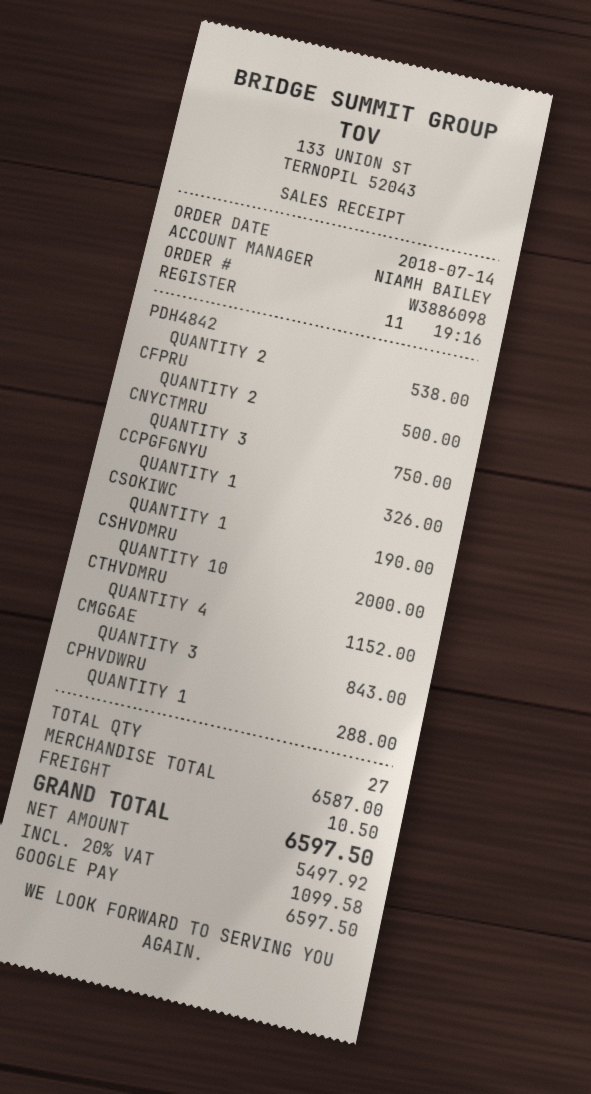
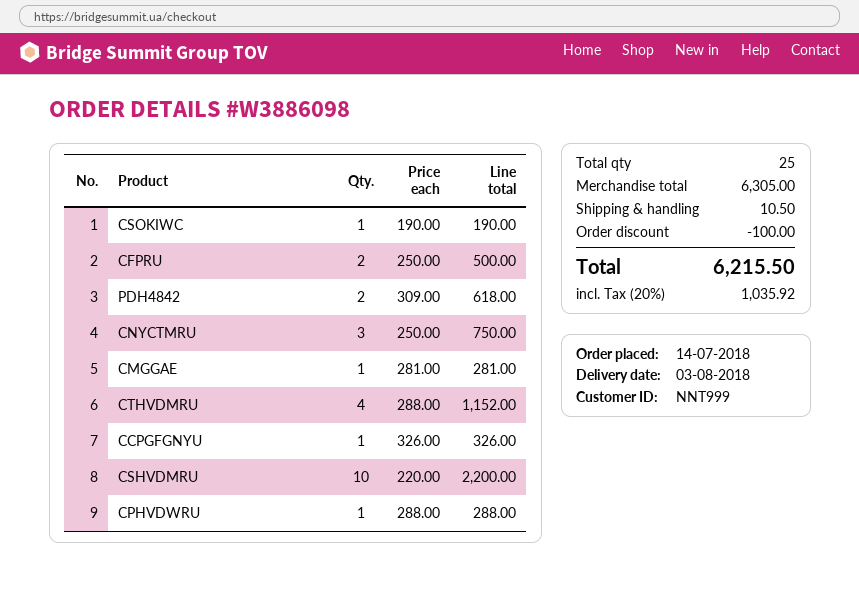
PDH4842: 2 for 538.00 -> 2 for 618.00
CSHVDMRU: 10 for 2000.00 -> 10 for 2200.00
CMGGAE: 3 for 843.00 -> 1 for 281.00
total quantity: 27 -> 25
subtotal: 6587.00 -> 6305.00
discount: none -> 100.00
tax: 20% = 1099.58 -> 20% = 1035.92
total: 6597.50 -> 6215.50

